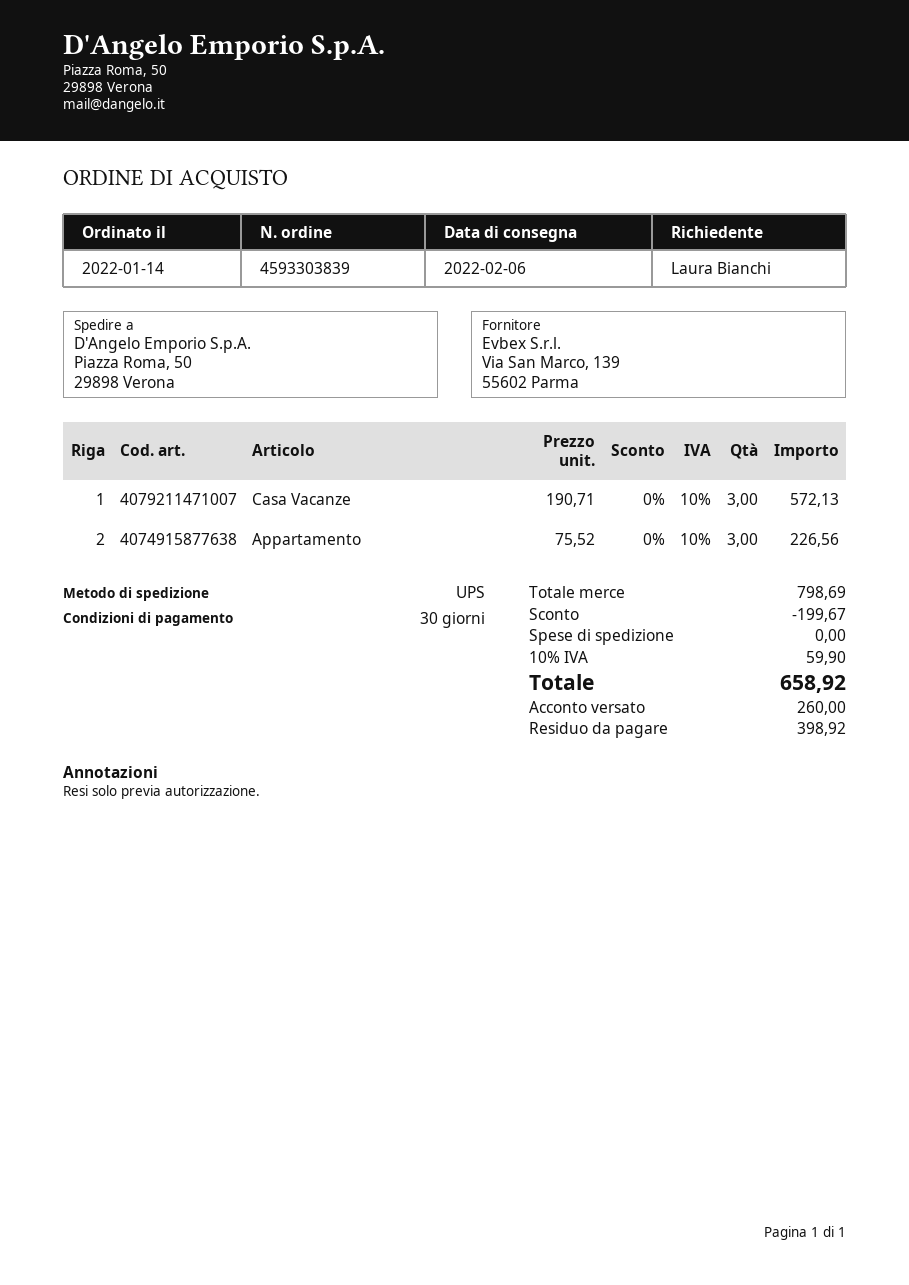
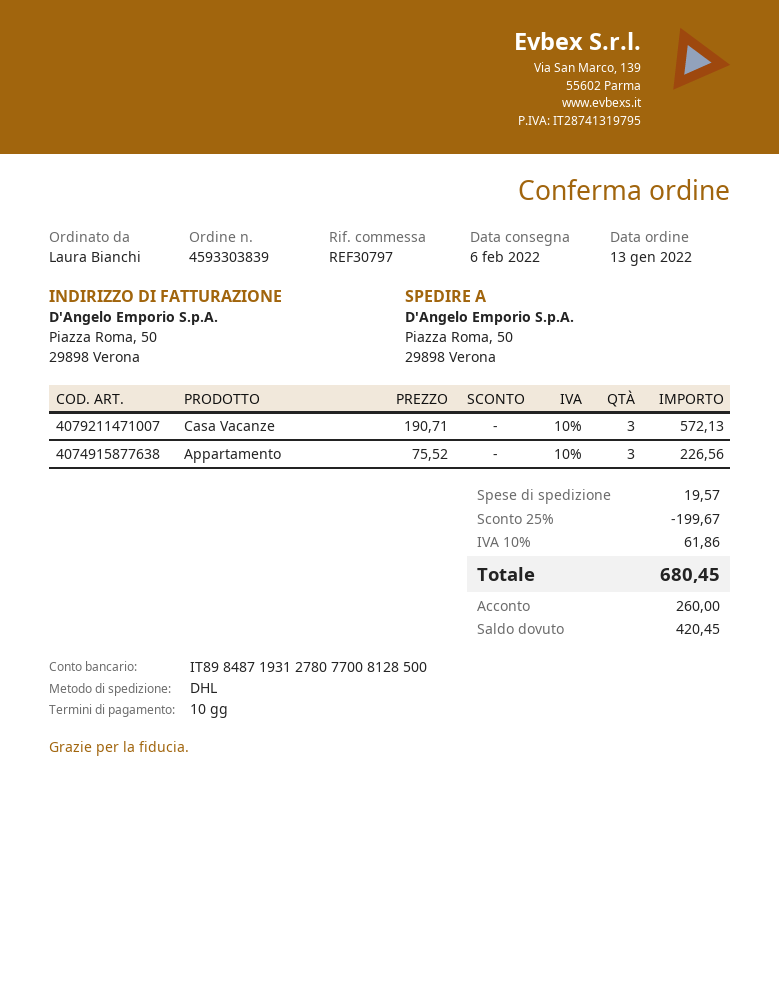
order date: 2022-01-14 -> 2022-01-13
payment terms: 30 days -> 10 days
shipping method: UPS -> DHL
shipping: 0.00 -> 19.57
tax: 10% = 59.90 -> 10% = 61.86
total: 658.92 -> 680.45
balance: 398.92 -> 420.45

